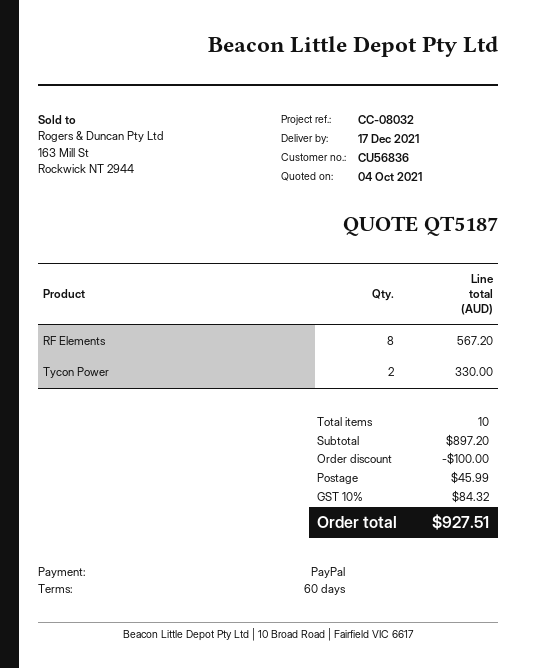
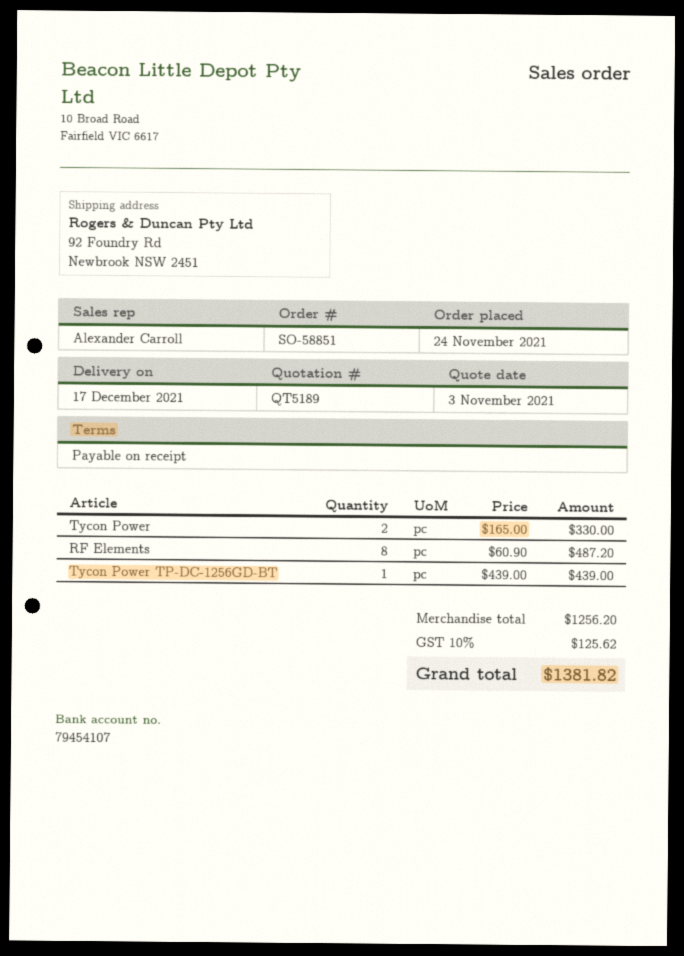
quote number: QT5187 -> QT5189
quote date: 2021-10-04 -> 2021-11-03
payment terms: 60 days -> on receipt
RF Elements: 8 for 567.20 -> 8 for 487.20
Tycon Power TP-DC-1256GD-BT: none -> 1 for 439.00
subtotal: 897.20 -> 1256.20
discount: 100.00 -> none
shipping: 45.99 -> none
tax: 10% = 84.32 -> 10% = 125.62
total: 927.51 -> 1381.82

